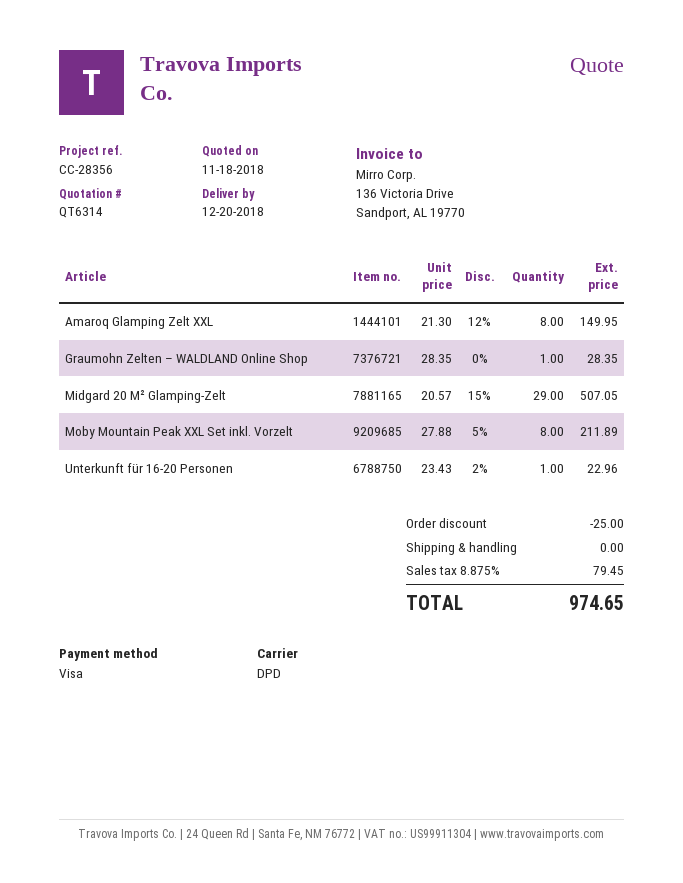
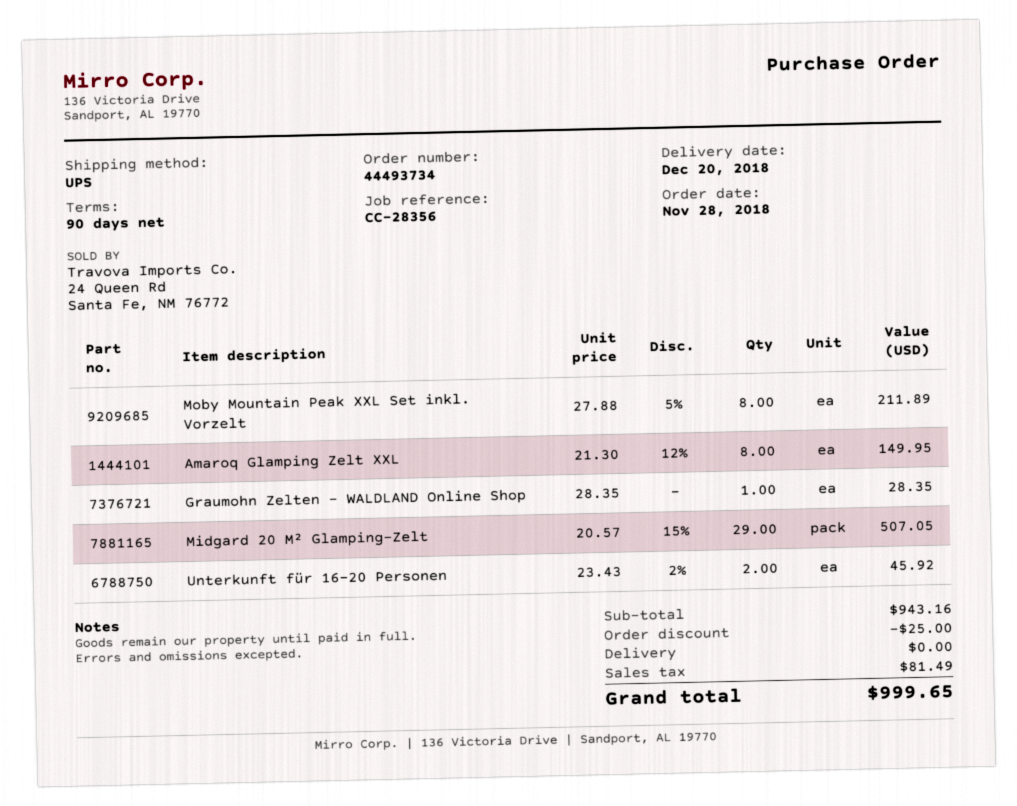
shipping method: DPD -> UPS
Unterkunft für 16-20 Personen: 1 x 23.43 - 2% = 22.96 -> 2 x 23.43 - 2% = 45.92
tax: 79.45 -> 81.49
total: 974.65 -> 999.65

